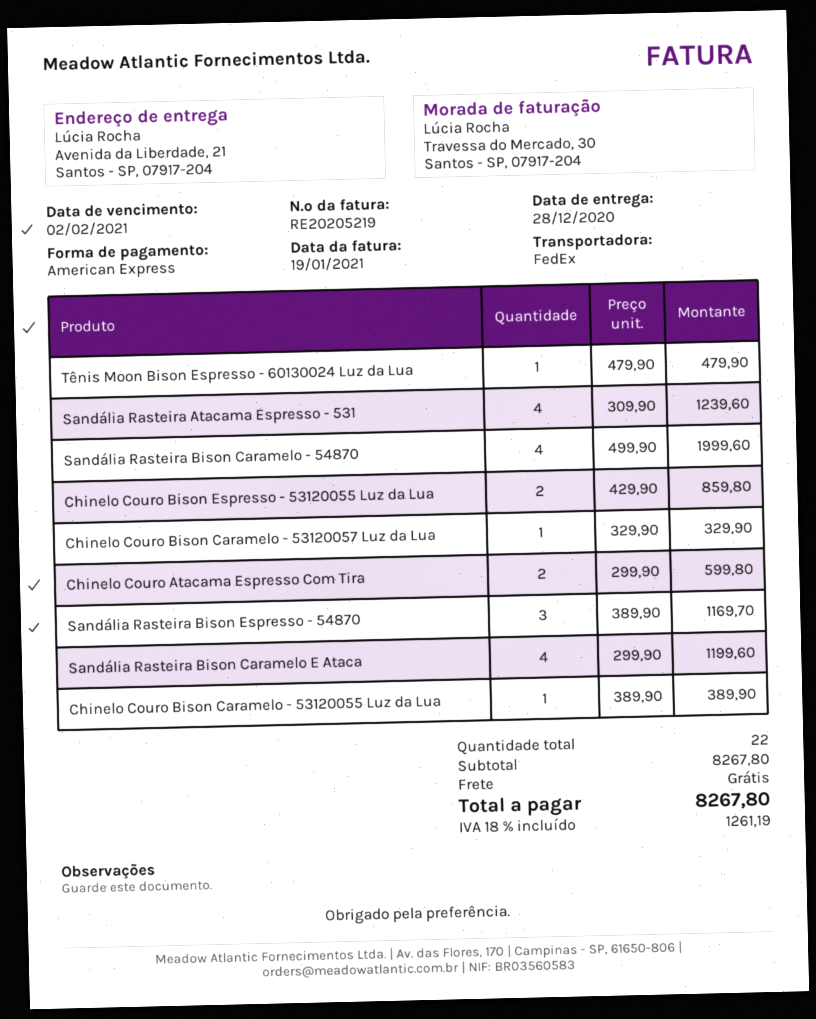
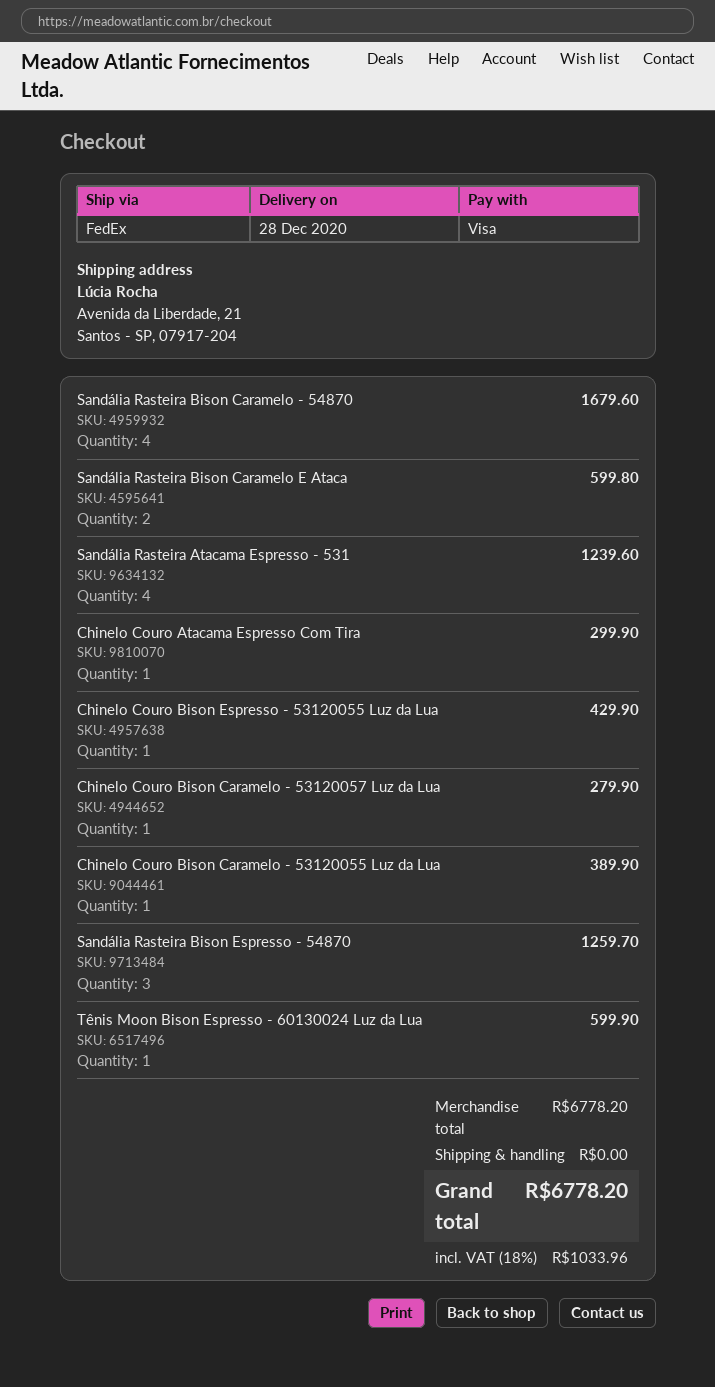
payment method: American Express -> Visa
Tênis Moon Bison Espresso - 60130024 Luz da Lua: 1 for 479.90 -> 1 for 599.90
Sandália Rasteira Bison Caramelo - 54870: 4 for 1999.60 -> 4 for 1679.60
Chinelo Couro Bison Espresso - 53120055 Luz da Lua: 2 for 859.80 -> 1 for 429.90
Chinelo Couro Bison Caramelo - 53120057 Luz da Lua: 1 for 329.90 -> 1 for 279.90
Chinelo Couro Atacama Espresso Com Tira: 2 for 599.80 -> 1 for 299.90
Sandália Rasteira Bison Espresso - 54870: 3 for 1169.70 -> 3 for 1259.70
Sandália Rasteira Bison Caramelo E Ataca: 4 for 1199.60 -> 2 for 599.80
subtotal: 8267.80 -> 6778.20
tax: 18% = 1261.19 -> 18% = 1033.96
total: 8267.80 -> 6778.20

